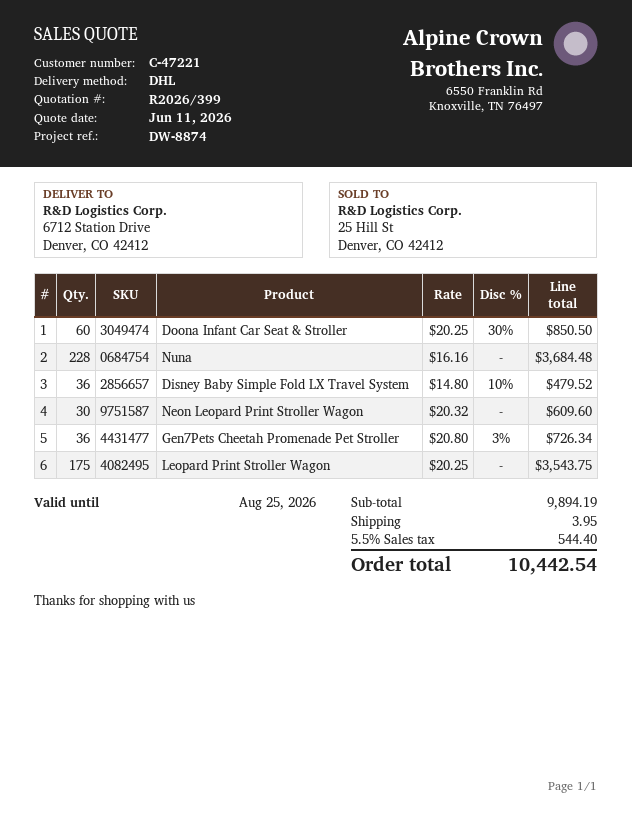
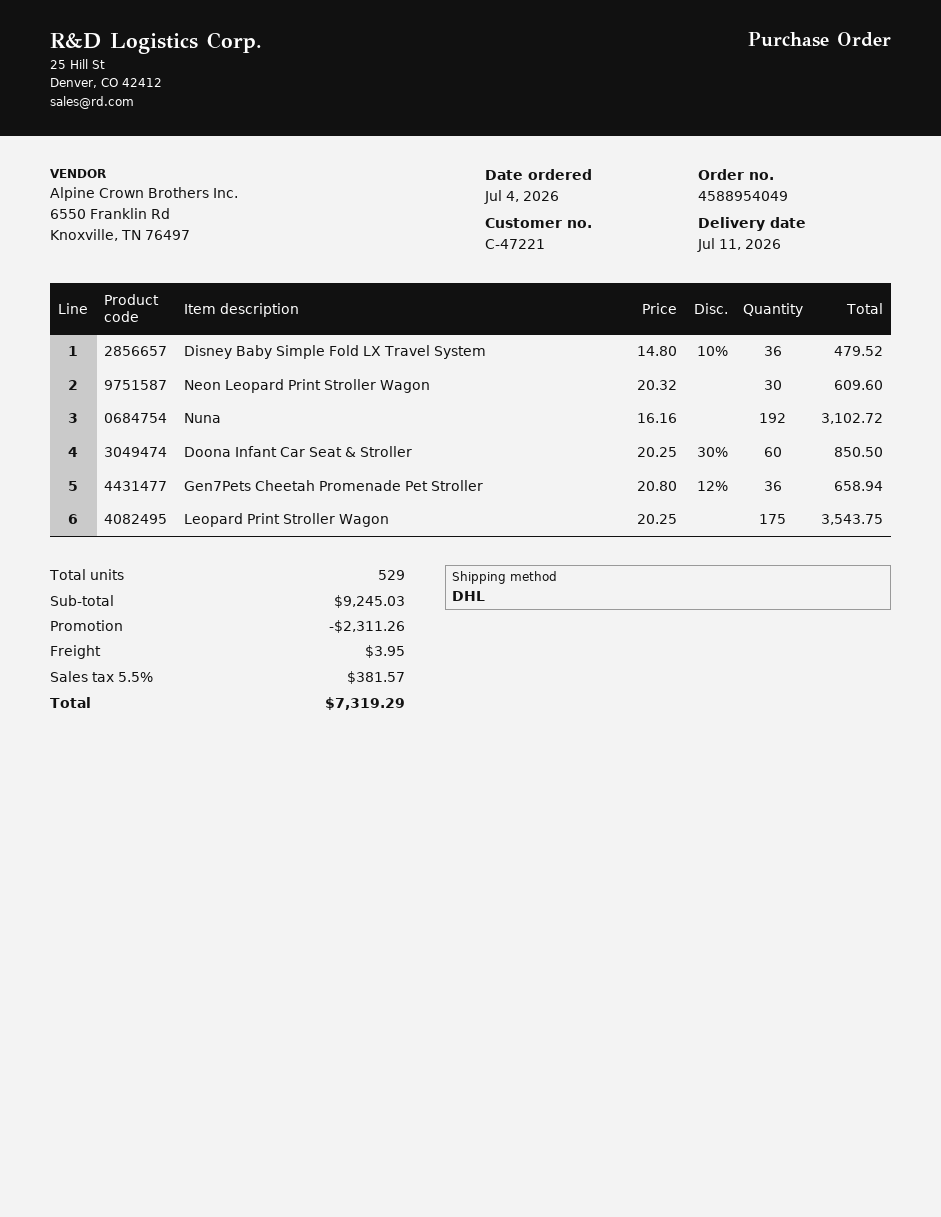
Nuna: 228 x 16.16 = 3684.48 -> 192 x 16.16 = 3102.72
Gen7Pets Cheetah Promenade Pet Stroller: 36 x 20.80 - 3% = 726.34 -> 36 x 20.80 - 12% = 658.94
subtotal: 9894.19 -> 9245.03
discount: none -> 2311.26
tax: 5.5% = 544.40 -> 5.5% = 381.57
total: 10442.54 -> 7319.29

